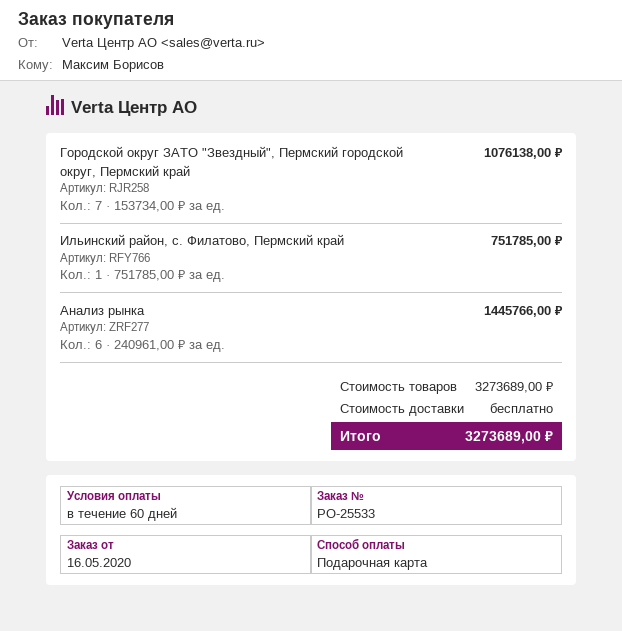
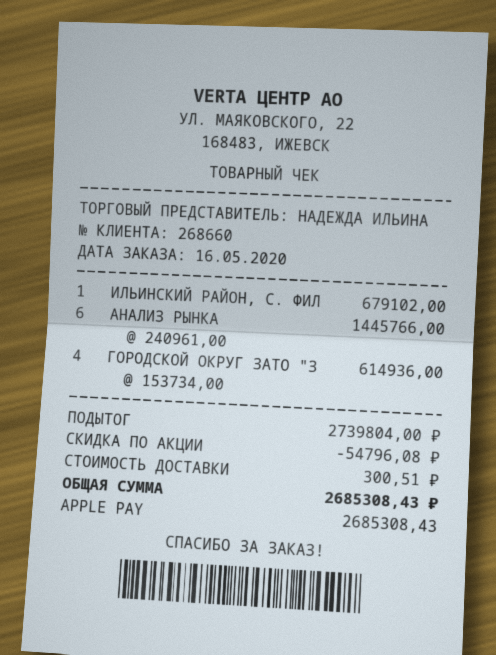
payment method: gift card -> Apple Pay
Городской округ ЗАТО "Звездный", Пермский городской округ, Пермский край: 7 x 153734.00 = 1076138.00 -> 4 x 153734.00 = 614936.00
Ильинский район, с. Филатово, Пермский край: 1 x 751785.00 = 751785.00 -> 1 x 679102.00 = 679102.00
subtotal: 3273689.00 -> 2739804.00
discount: none -> 54796.08
shipping: 0.00 -> 300.51
total: 3273689.00 -> 2685308.43

